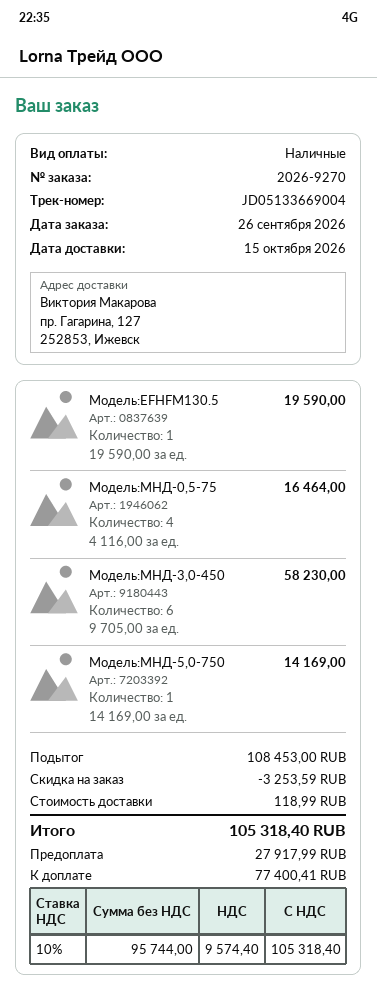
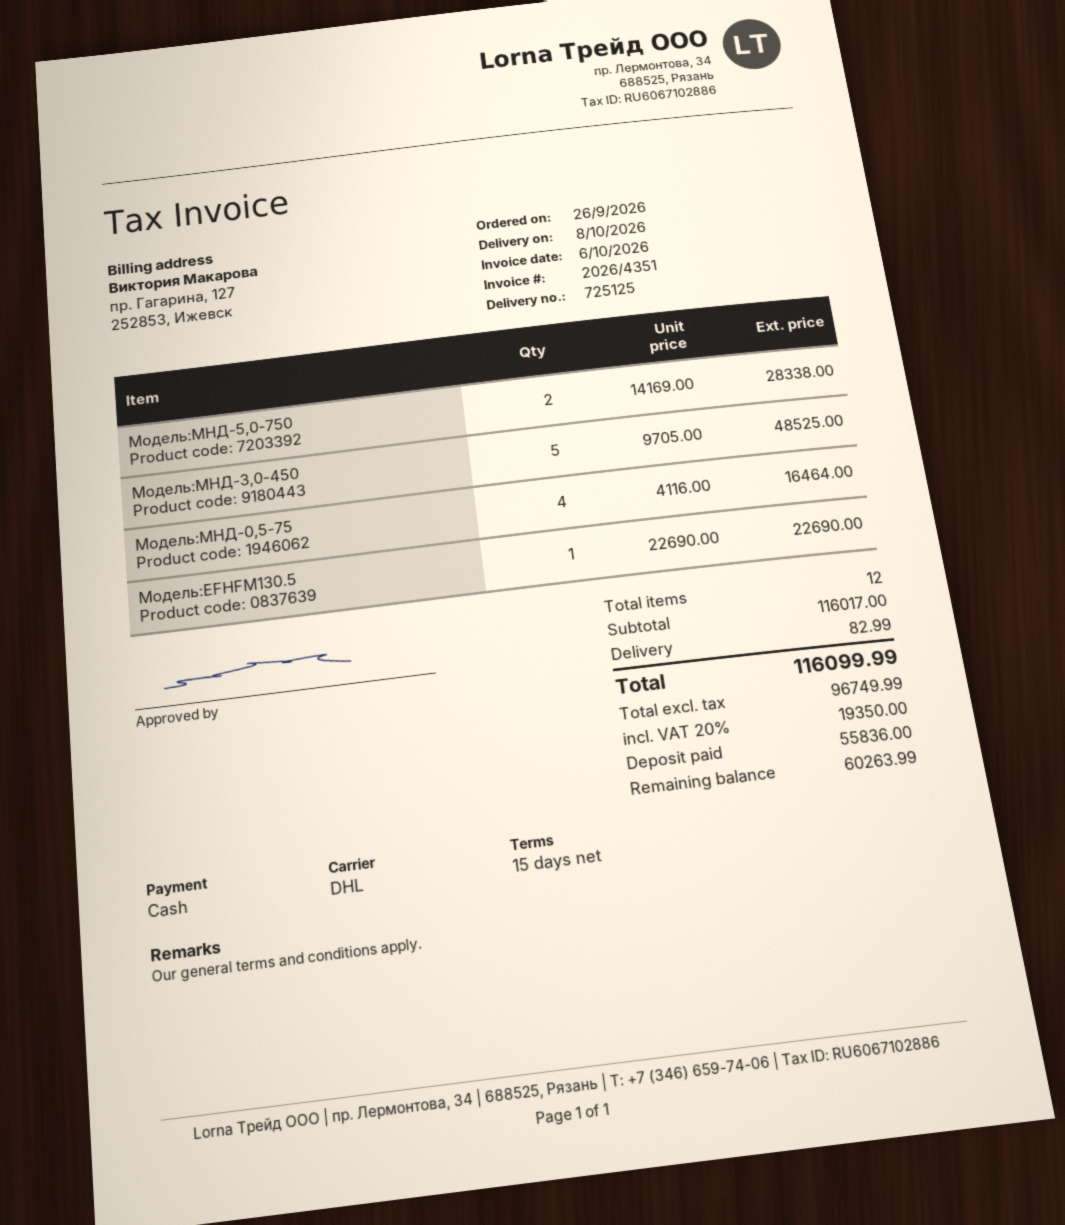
delivery date: 2026-10-15 -> 2026-10-08
Модель:EFHFM130.5: 1 x 19590.00 = 19590.00 -> 1 x 22690.00 = 22690.00
Модель:МНД-3,0-450: 6 x 9705.00 = 58230.00 -> 5 x 9705.00 = 48525.00
Модель:МНД-5,0-750: 1 x 14169.00 = 14169.00 -> 2 x 14169.00 = 28338.00
subtotal: 108453.00 -> 116017.00
discount: 3253.59 -> none
shipping: 118.99 -> 82.99
net: 95744.00 -> 96749.99
tax: 10% = 9574.40 -> 20% = 19350.00
total: 105318.40 -> 116099.99
deposit: 27917.99 -> 55836.00
balance: 77400.41 -> 60263.99

